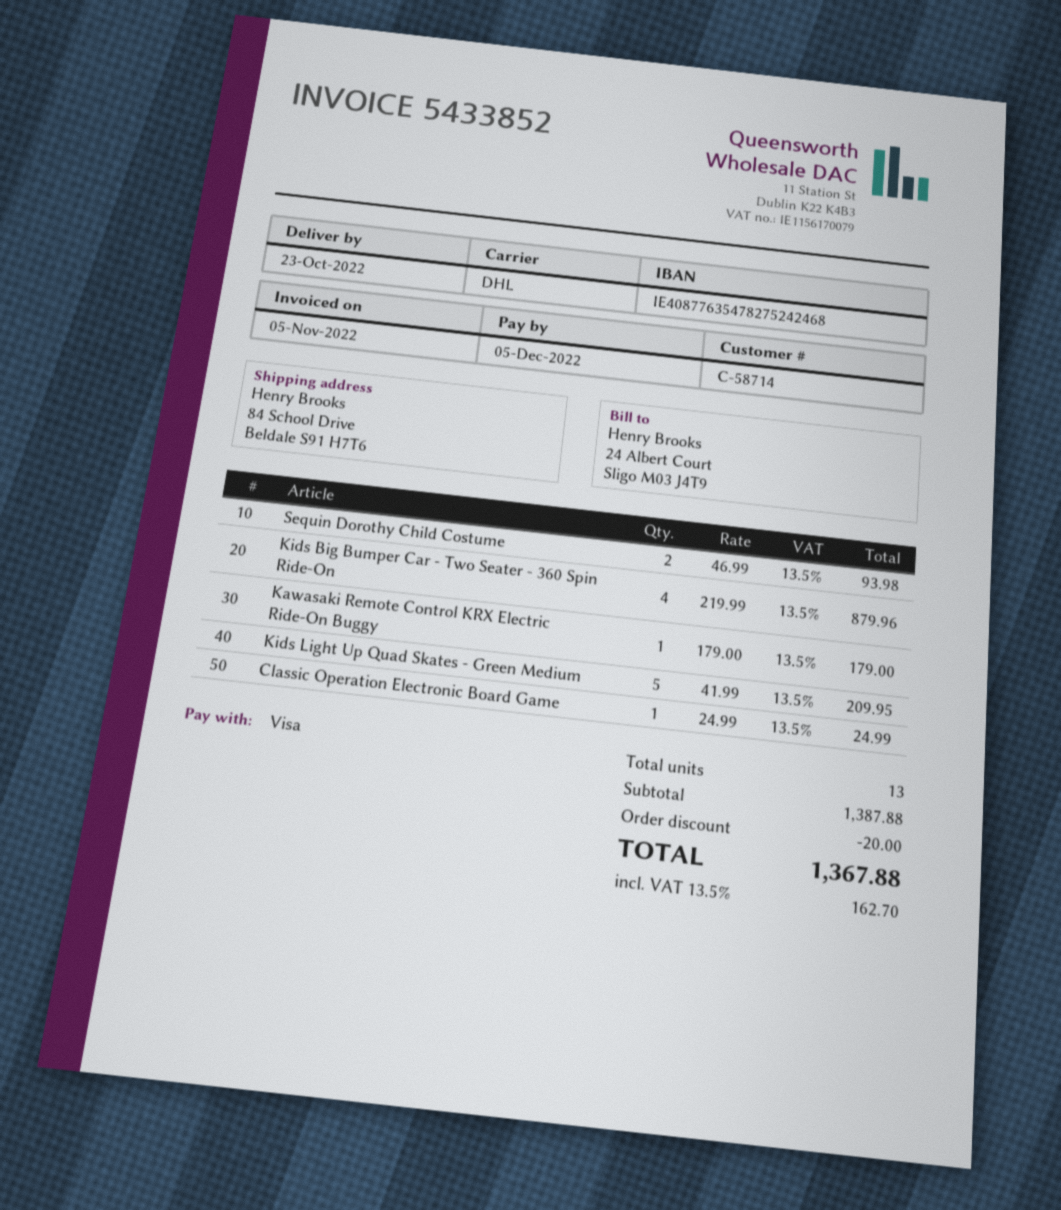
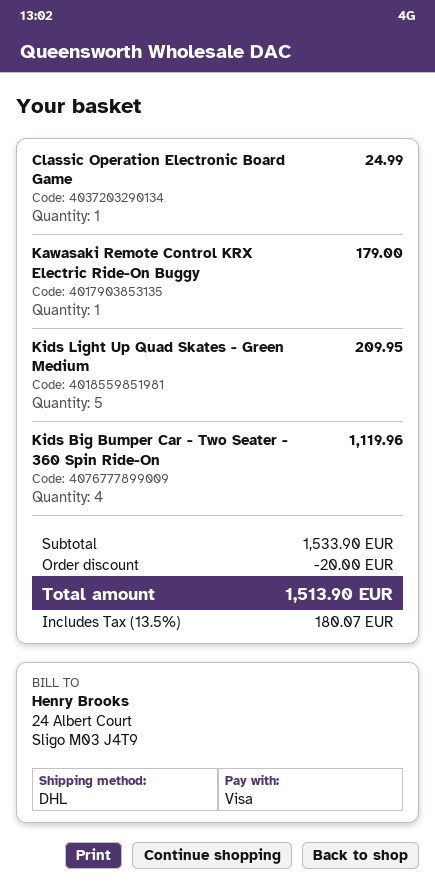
Sequin Dorothy Child Costume: 2 for 93.98 -> none
Kids Big Bumper Car - Two Seater - 360 Spin Ride-On: 4 for 879.96 -> 4 for 1119.96
subtotal: 1387.88 -> 1533.90
tax: 13.5% = 162.70 -> 13.5% = 180.07
total: 1367.88 -> 1513.90

